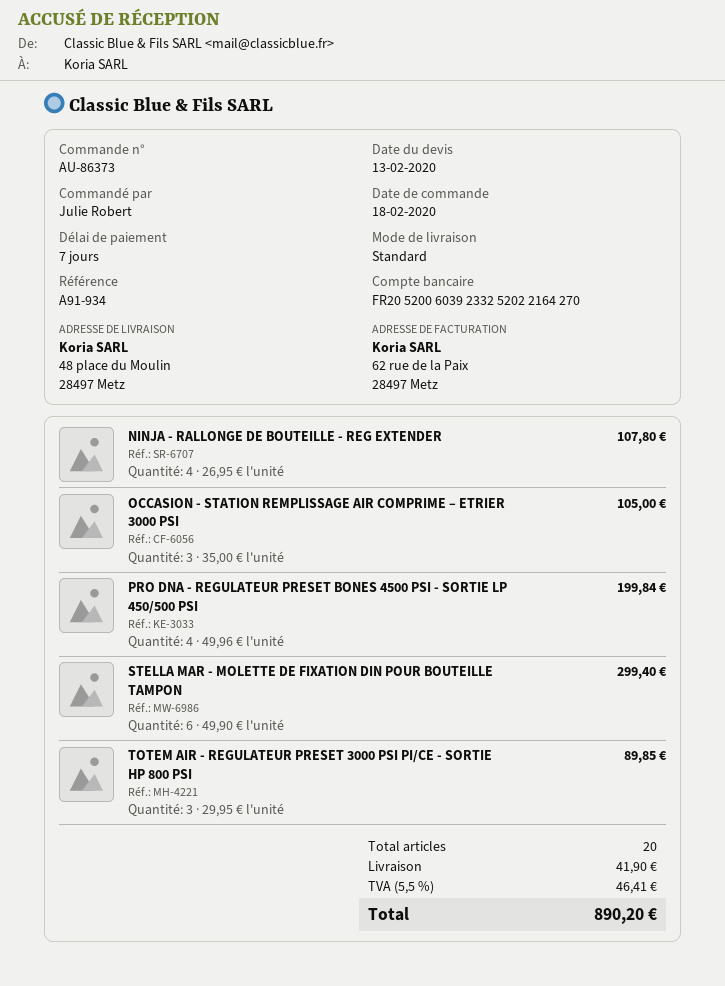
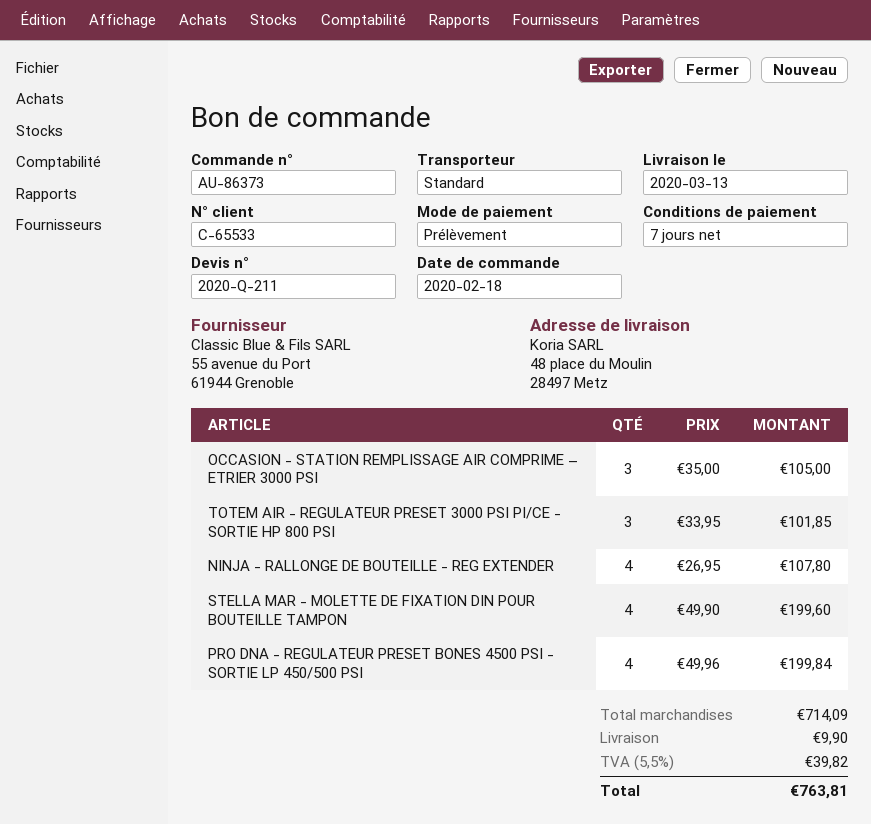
STELLA MAR - MOLETTE DE FIXATION DIN POUR BOUTEILLE TAMPON: 6 x 49.90 = 299.40 -> 4 x 49.90 = 199.60
TOTEM AIR - REGULATEUR PRESET 3000 PSI PI/CE - SORTIE HP 800 PSI: 3 x 29.95 = 89.85 -> 3 x 33.95 = 101.85
shipping: 41.90 -> 9.90
tax: 5.5% = 46.41 -> 5.5% = 39.82
total: 890.20 -> 763.81

